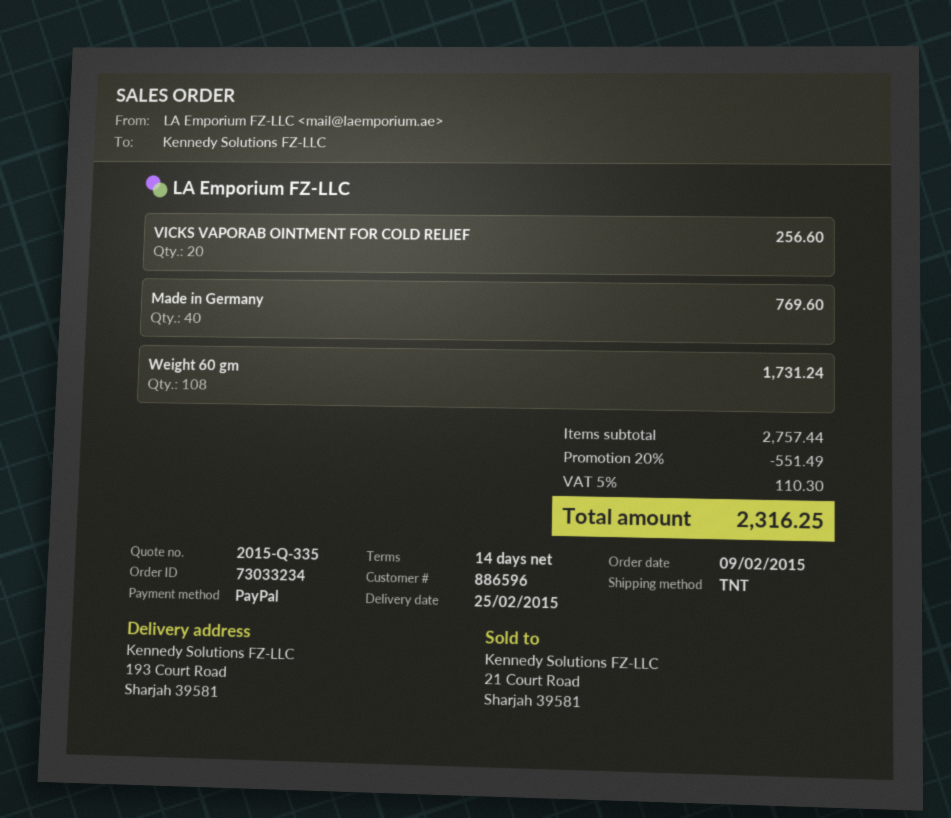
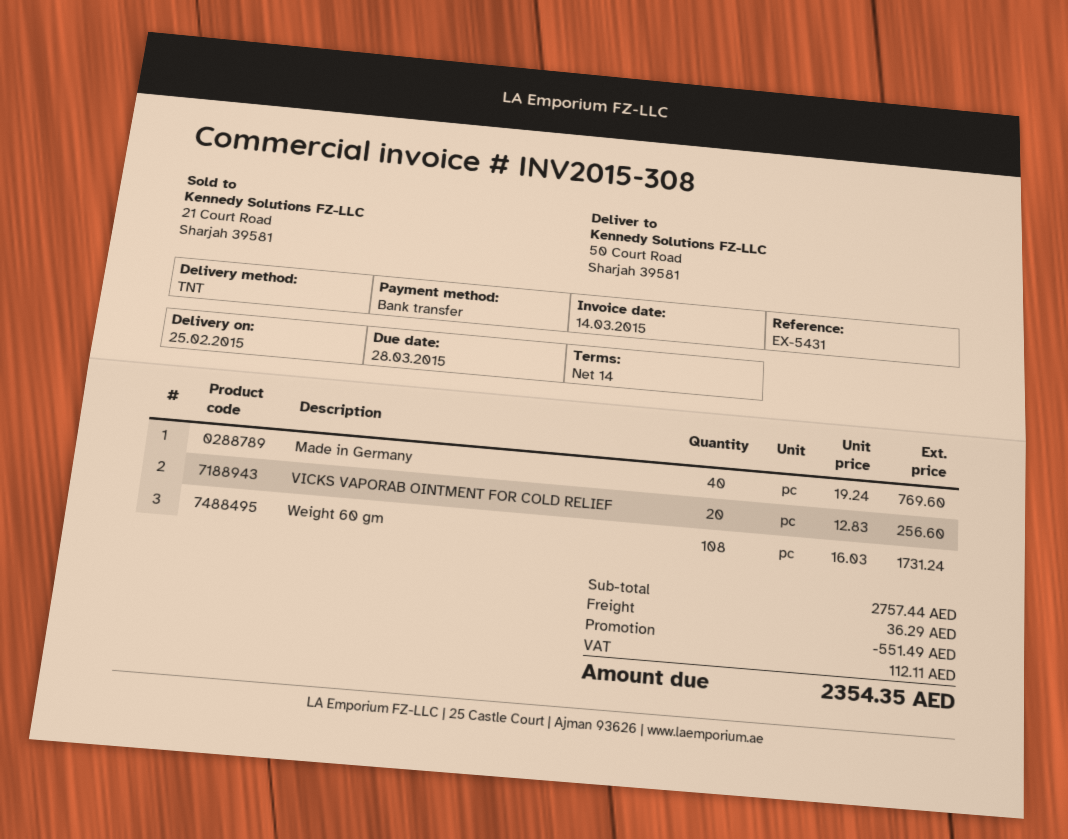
payment method: PayPal -> bank transfer
ship to: 193 Court Road, Sharjah 39581 -> 50 Court Road, Sharjah 39581
shipping: none -> 36.29
tax: 110.30 -> 112.11
total: 2316.25 -> 2354.35

